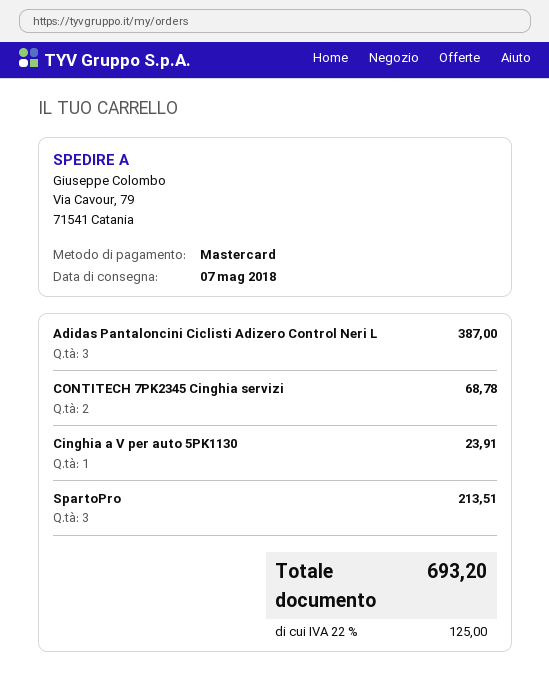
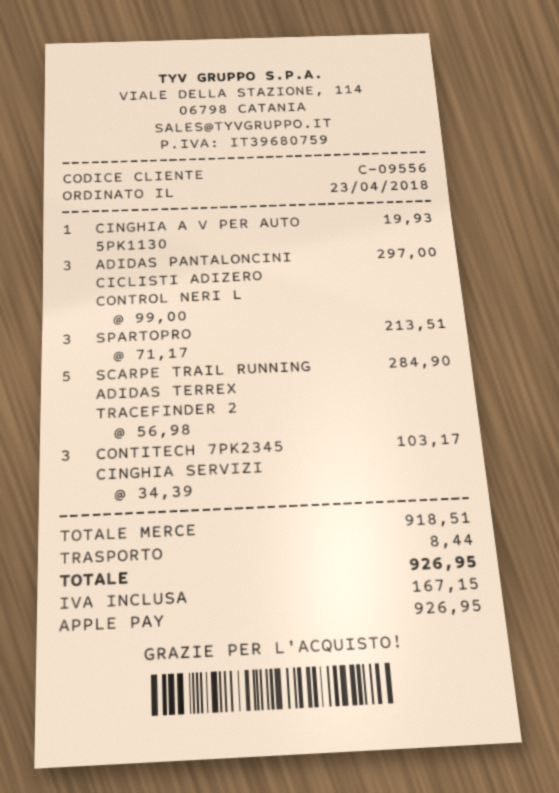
payment method: Mastercard -> Apple Pay
Adidas Pantaloncini Ciclisti Adizero Control Neri L: 3 for 387.00 -> 3 for 297.00
CONTITECH 7PK2345 Cinghia servizi: 2 for 68.78 -> 3 for 103.17
Cinghia a V per auto 5PK1130: 1 for 23.91 -> 1 for 19.93
SCARPE TRAIL RUNNING ADIDAS TERREX TRACEFINDER 2: none -> 5 for 284.90
shipping: none -> 8.44
tax: 125.00 -> 167.15
total: 693.20 -> 926.95

